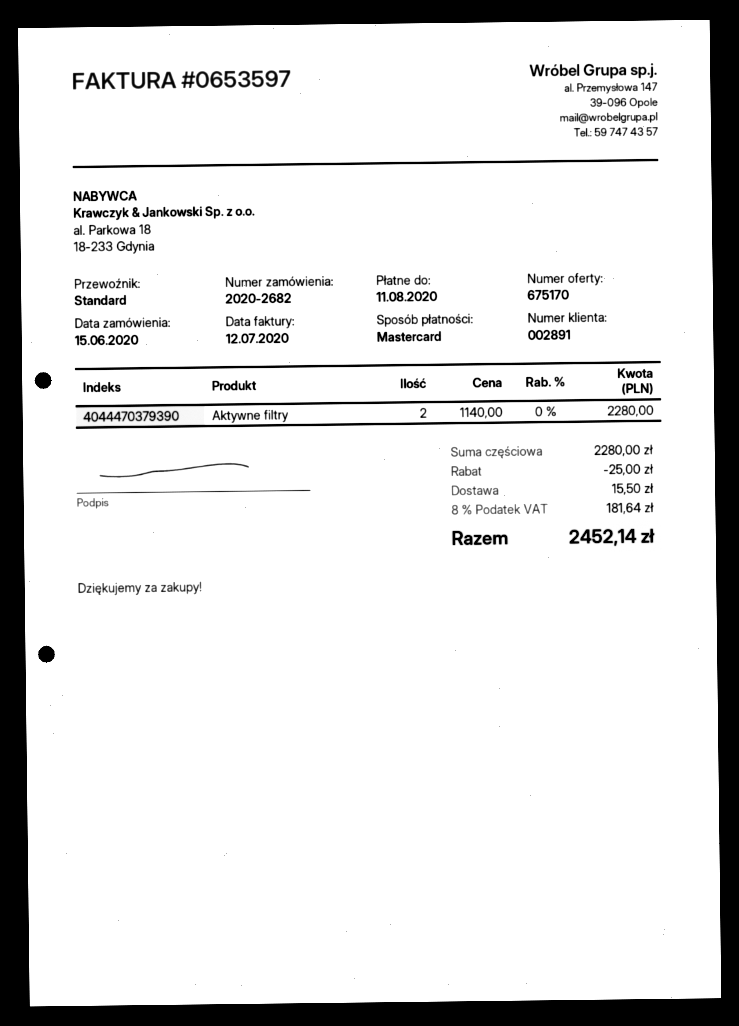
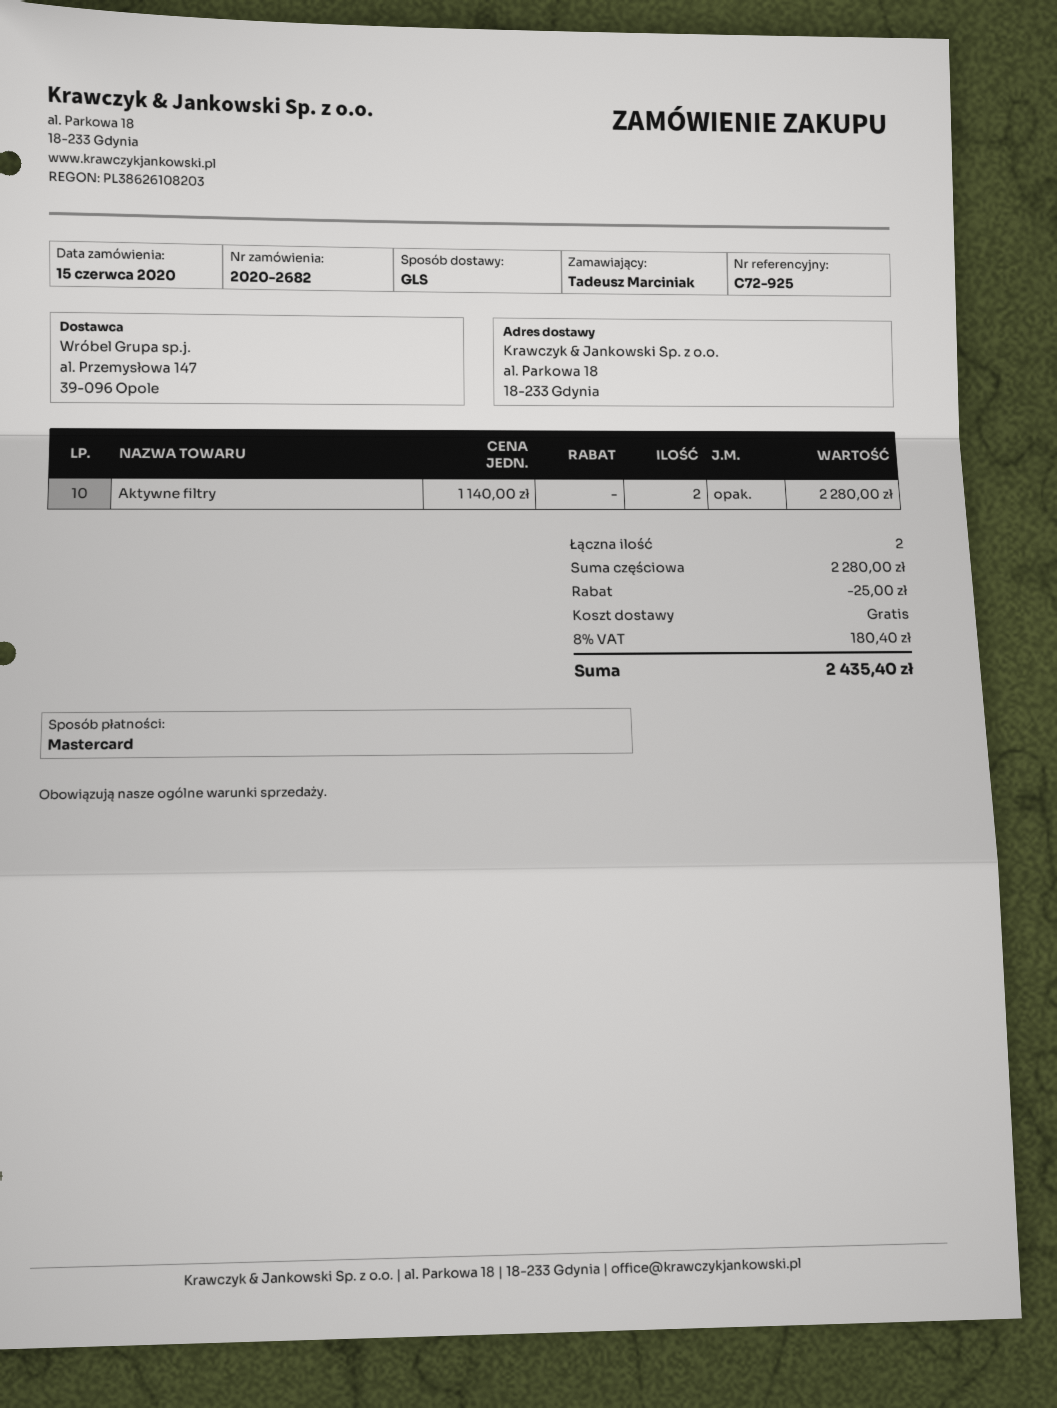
shipping method: standard -> GLS
shipping: 15.50 -> 0.00
tax: 8% = 181.64 -> 8% = 180.40
total: 2452.14 -> 2435.40

